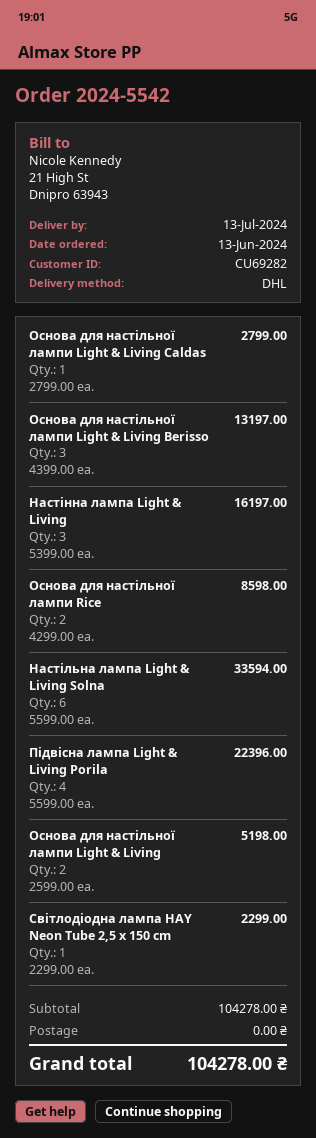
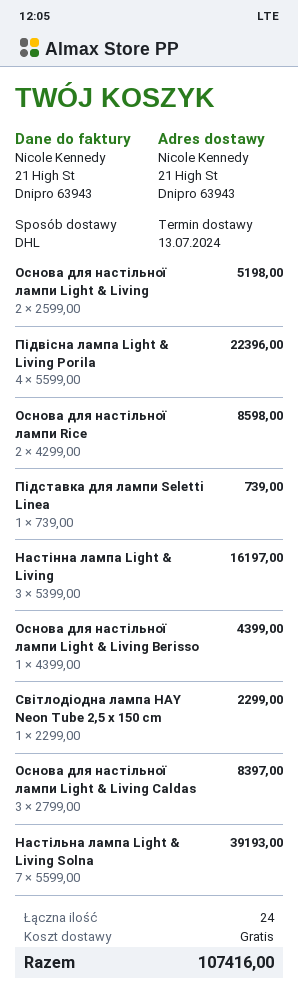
Основа для настільної лампи Light & Living Caldas: 1 x 2799.00 = 2799.00 -> 3 x 2799.00 = 8397.00
Основа для настільної лампи Light & Living Berisso: 3 x 4399.00 = 13197.00 -> 1 x 4399.00 = 4399.00
Настільна лампа Light & Living Solna: 6 x 5599.00 = 33594.00 -> 7 x 5599.00 = 39193.00
Підставка для лампи Seletti Linea: none -> 1 x 739.00 = 739.00
total: 104278.00 -> 107416.00

